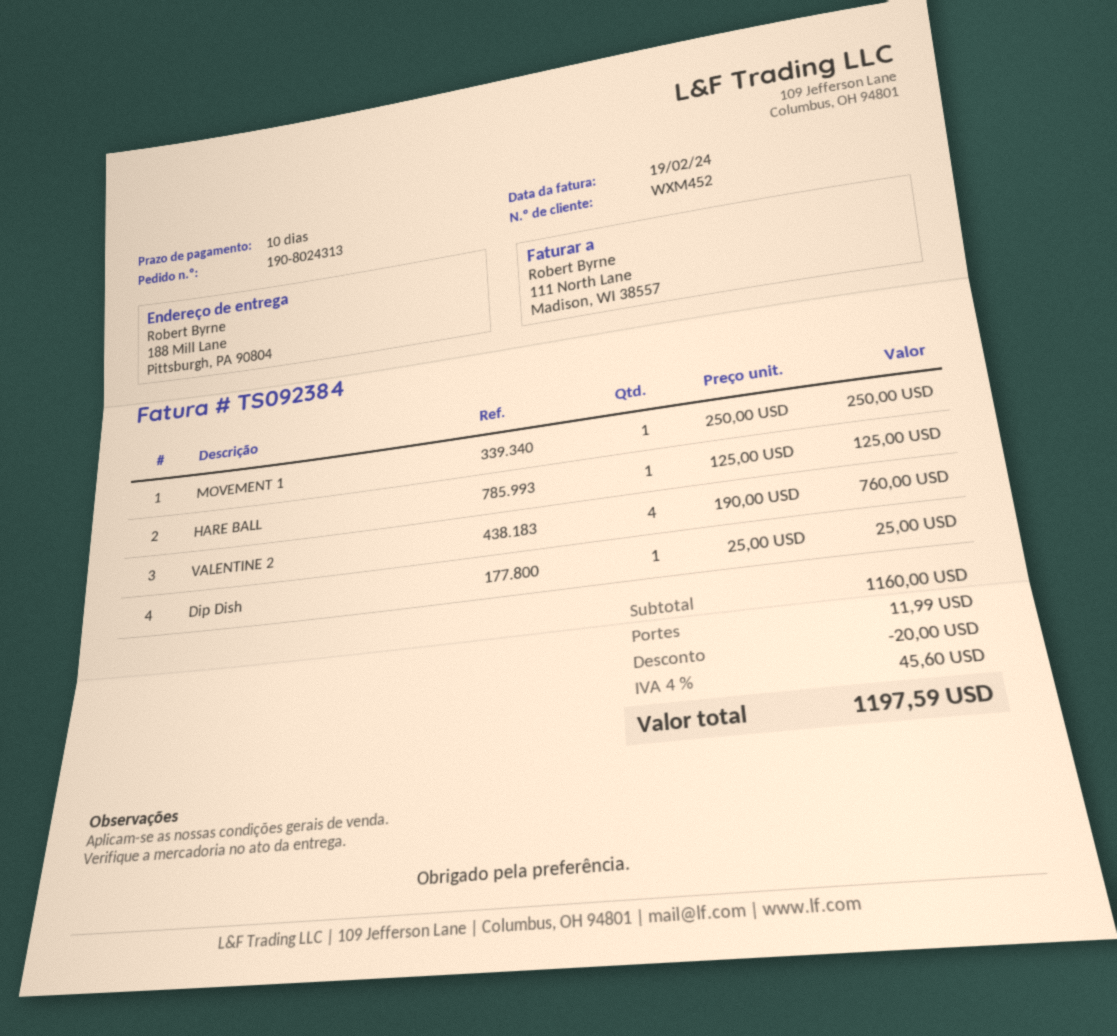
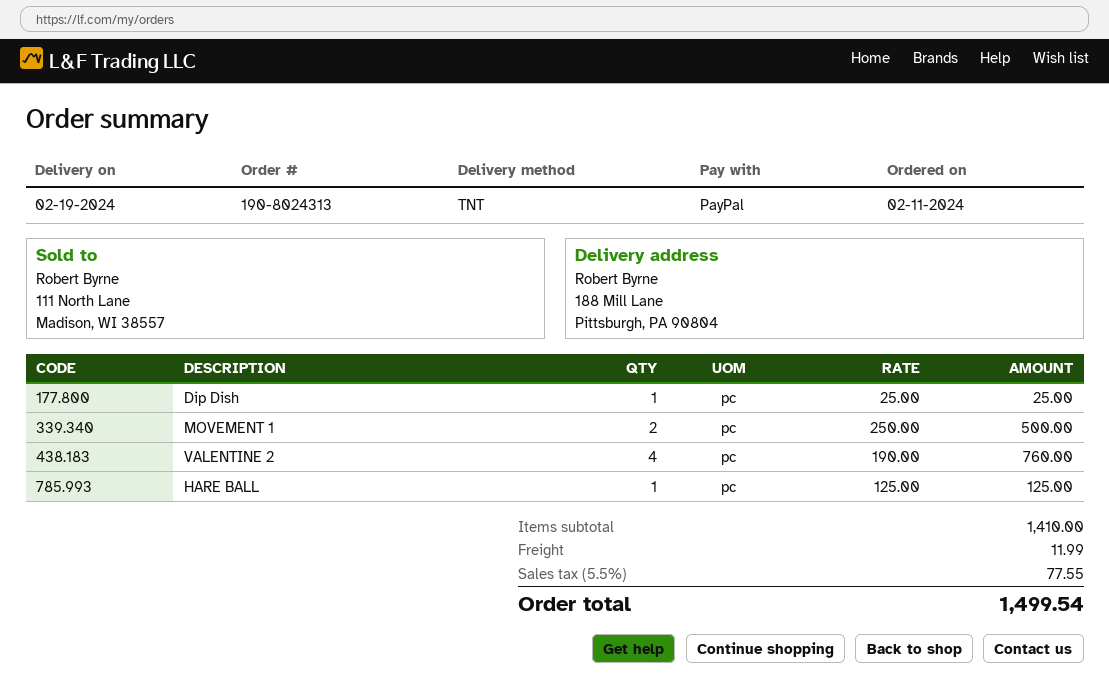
MOVEMENT 1: 1 x 250.00 = 250.00 -> 2 x 250.00 = 500.00
subtotal: 1160.00 -> 1410.00
discount: 20.00 -> none
tax: 4% = 45.60 -> 5.5% = 77.55
total: 1197.59 -> 1499.54

